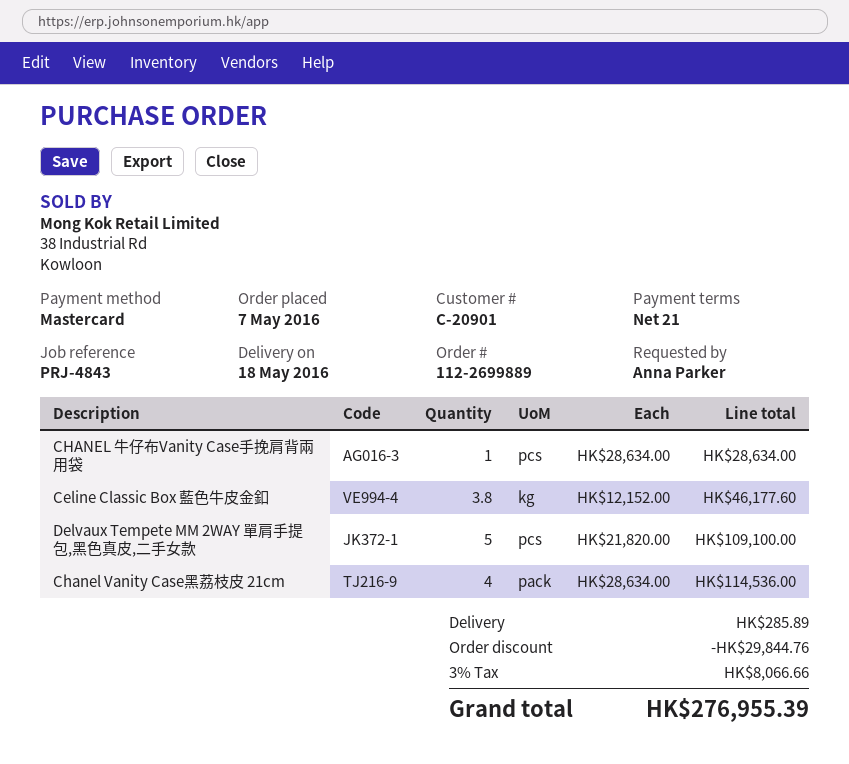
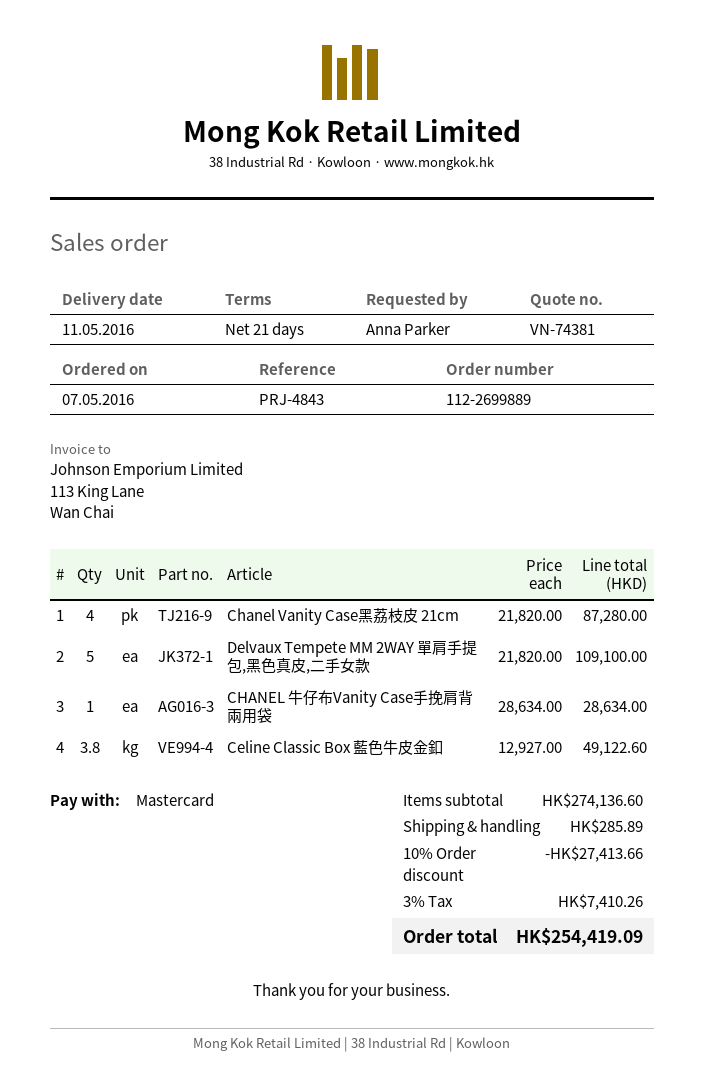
delivery date: 2016-05-18 -> 2016-05-11
Celine Classic Box 藍色牛皮金釦: 3.8 x 12152.00 = 46177.60 -> 3.8 x 12927.00 = 49122.60
Chanel Vanity Case黑荔枝皮 21cm: 4 x 28634.00 = 114536.00 -> 4 x 21820.00 = 87280.00
discount: 29844.76 -> 27413.66
tax: 3% = 8066.66 -> 3% = 7410.26
total: 276955.39 -> 254419.09

